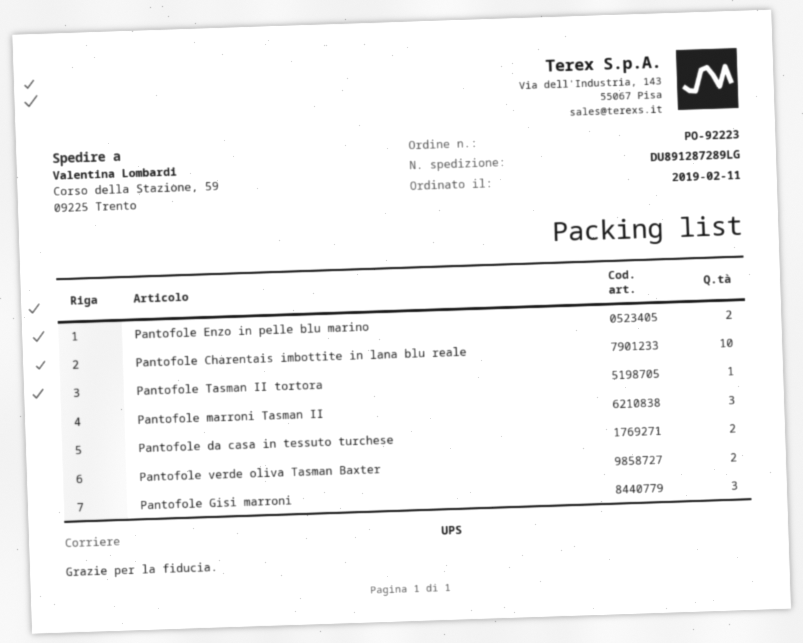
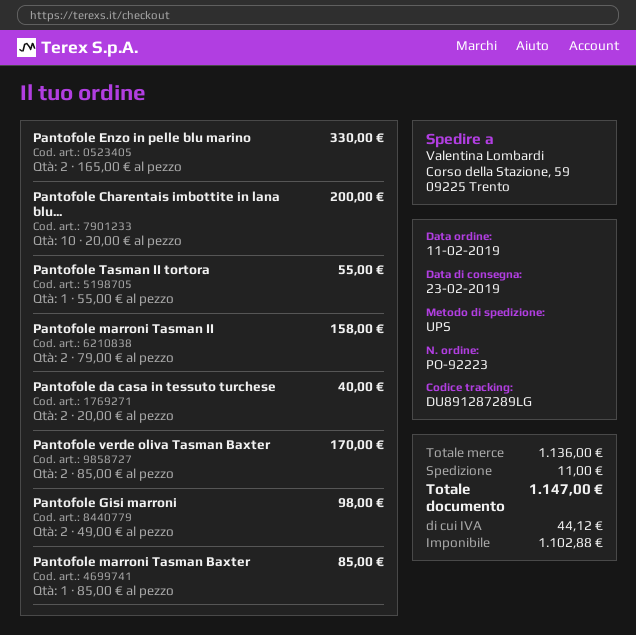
Pantofole marroni Tasman II: 3 -> 2
Pantofole Gisi marroni: 3 -> 2
Pantofole marroni Tasman Baxter: none -> 1

